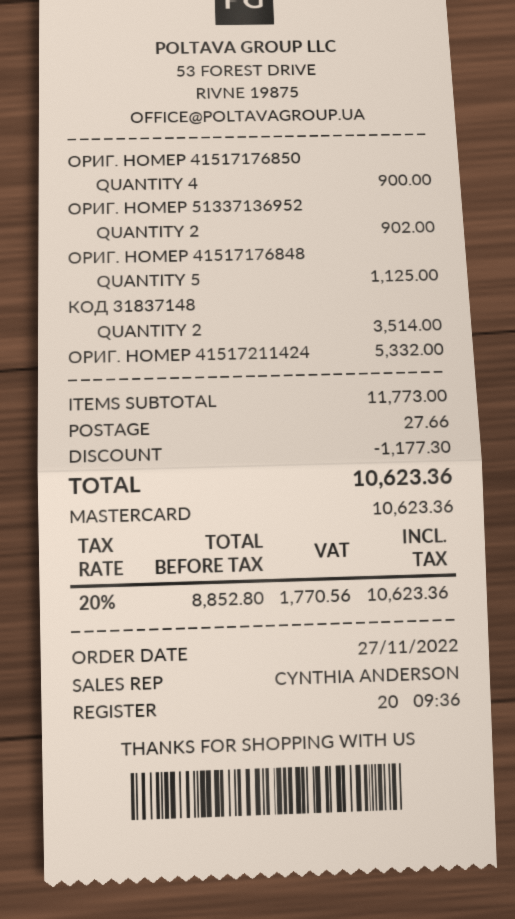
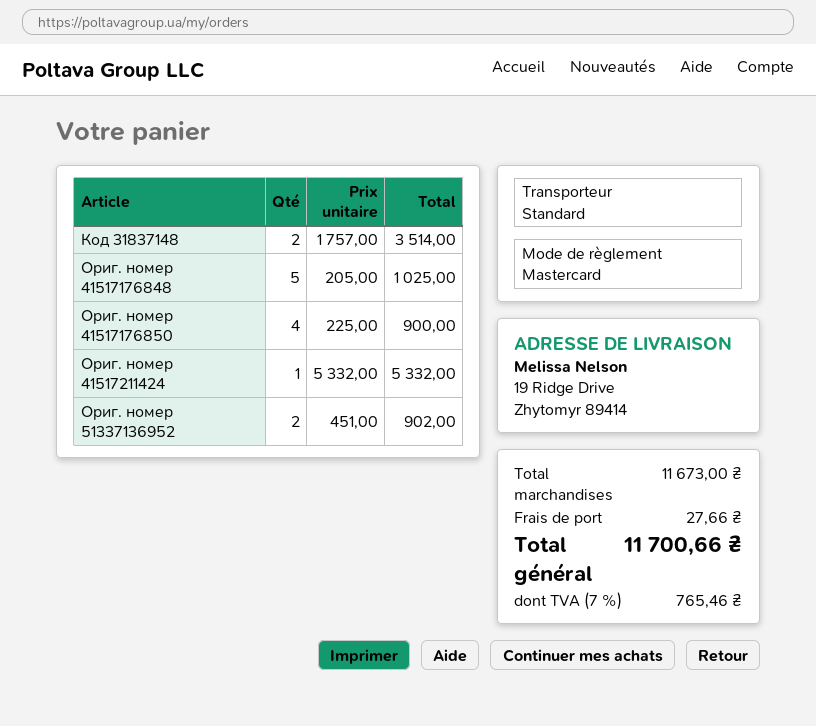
ОРИГ. НОМЕР 41517176848: 5 for 1125.00 -> 5 for 1025.00
subtotal: 11773.00 -> 11673.00
discount: 1177.30 -> none
tax: 20% = 1770.56 -> 7% = 765.46
total: 10623.36 -> 11700.66

